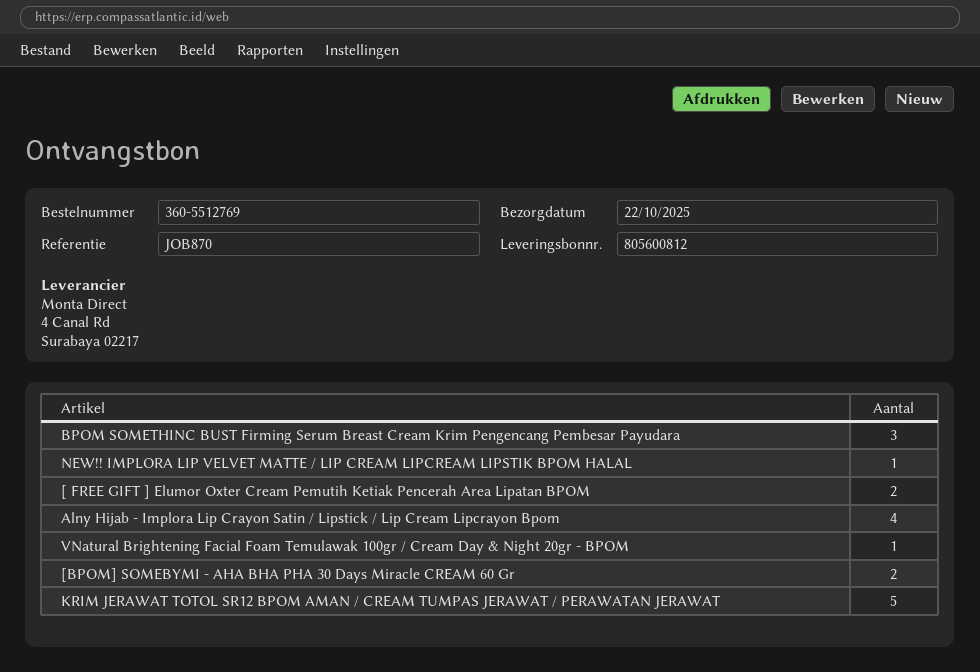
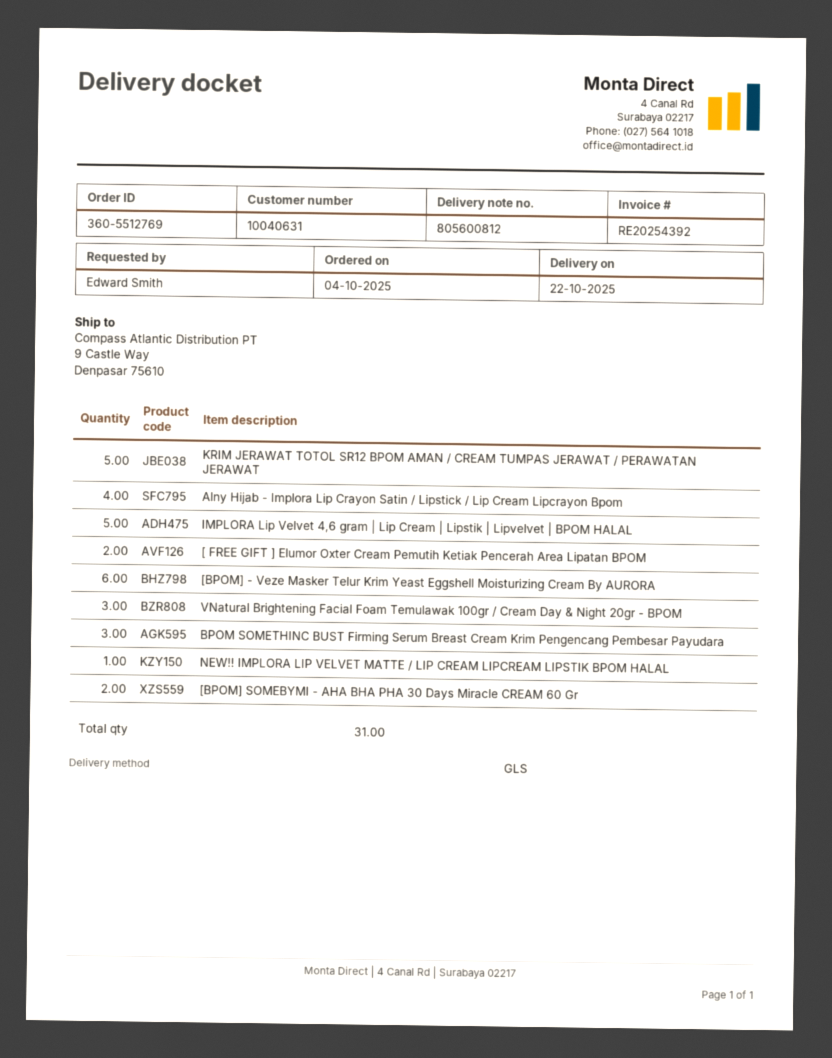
VNatural Brightening Facial Foam Temulawak 100gr / Cream Day & Night 20gr - BPOM: 1 -> 3
IMPLORA Lip Velvet 4,6 gram | Lip Cream | Lipstik | Lipvelvet | BPOM HALAL: none -> 5
[BPOM] - Veze Masker Telur Krim Yeast Eggshell Moisturizing Cream By AURORA: none -> 6

